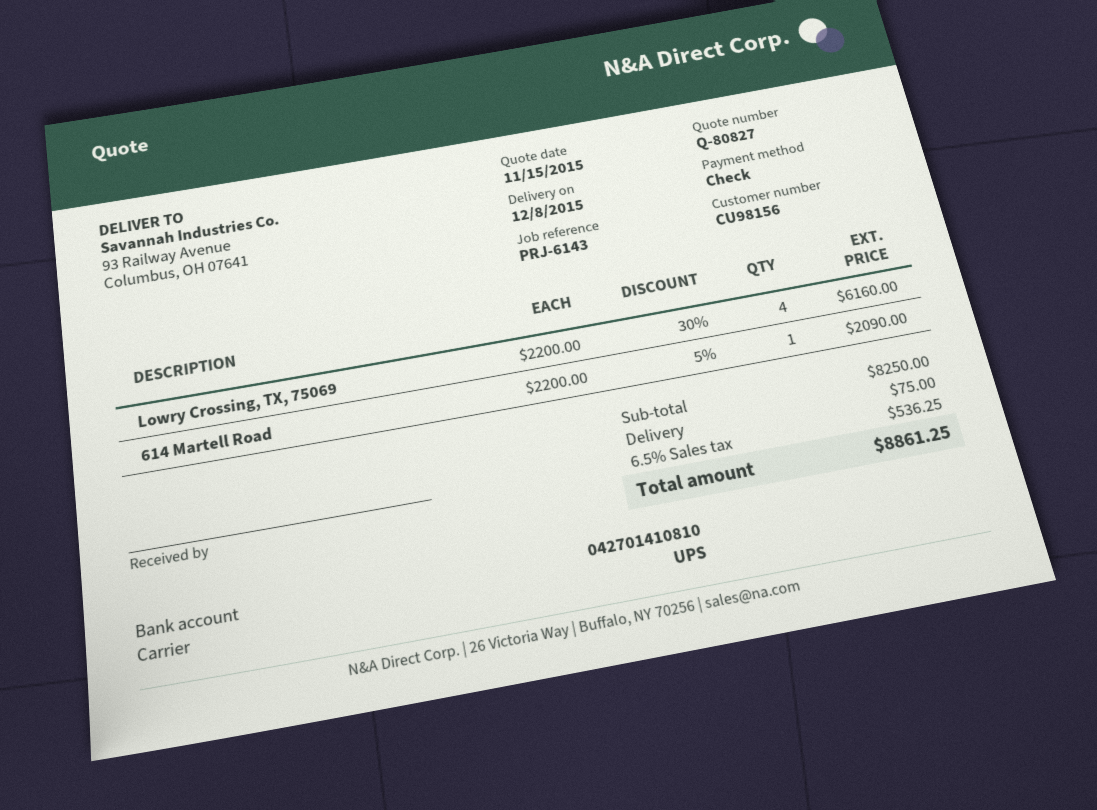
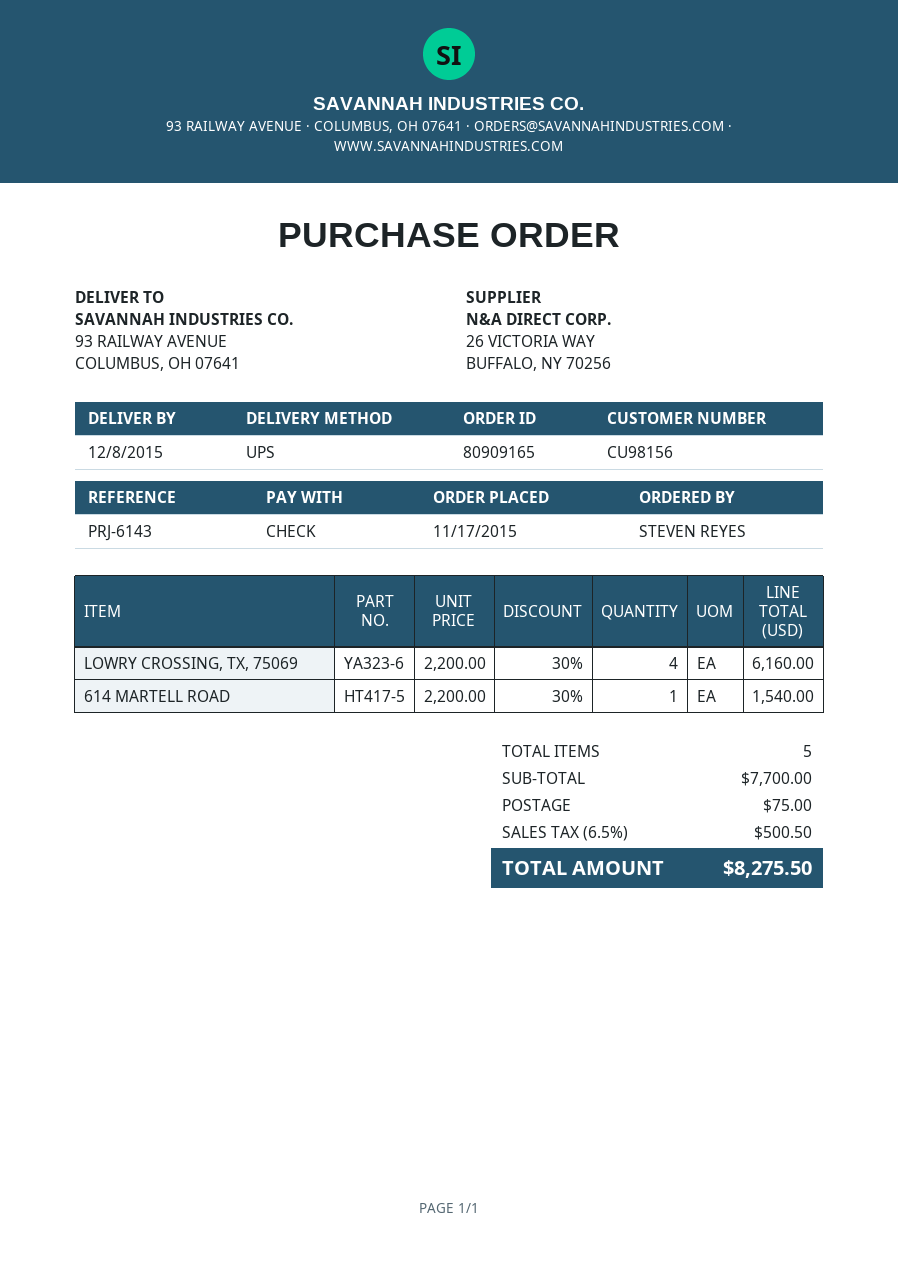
614 Martell Road: 1 x 2200.00 - 5% = 2090.00 -> 1 x 2200.00 - 30% = 1540.00
subtotal: 8250.00 -> 7700.00
tax: 6.5% = 536.25 -> 6.5% = 500.50
total: 8861.25 -> 8275.50

